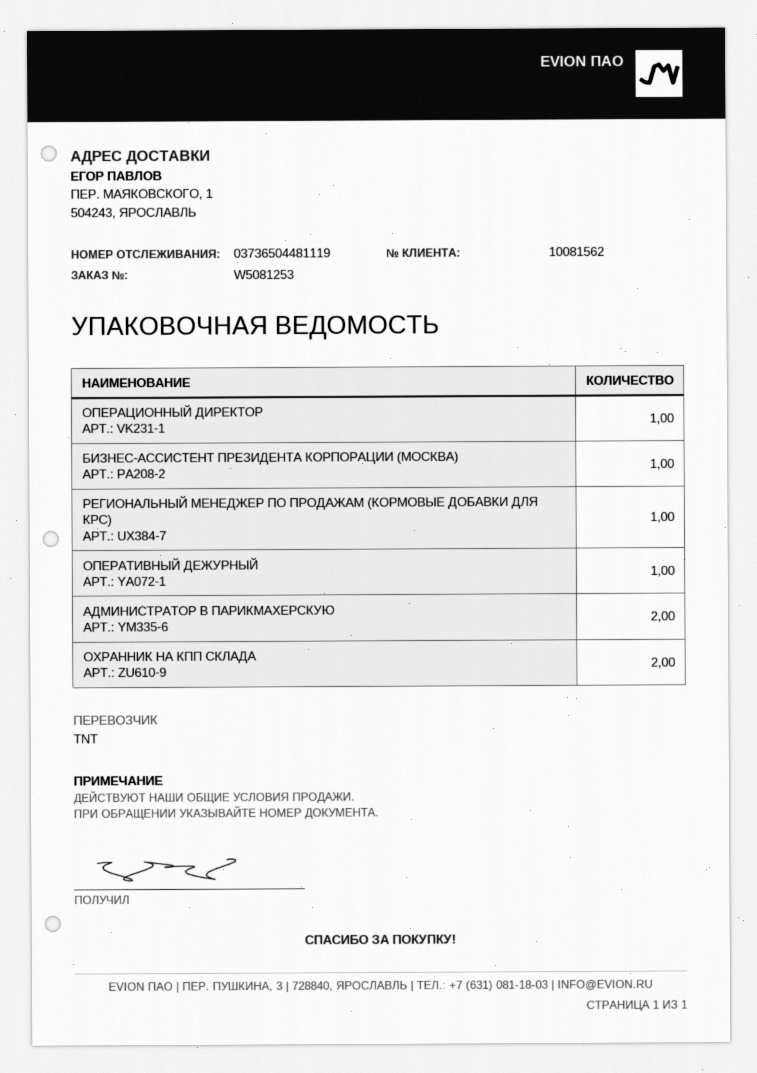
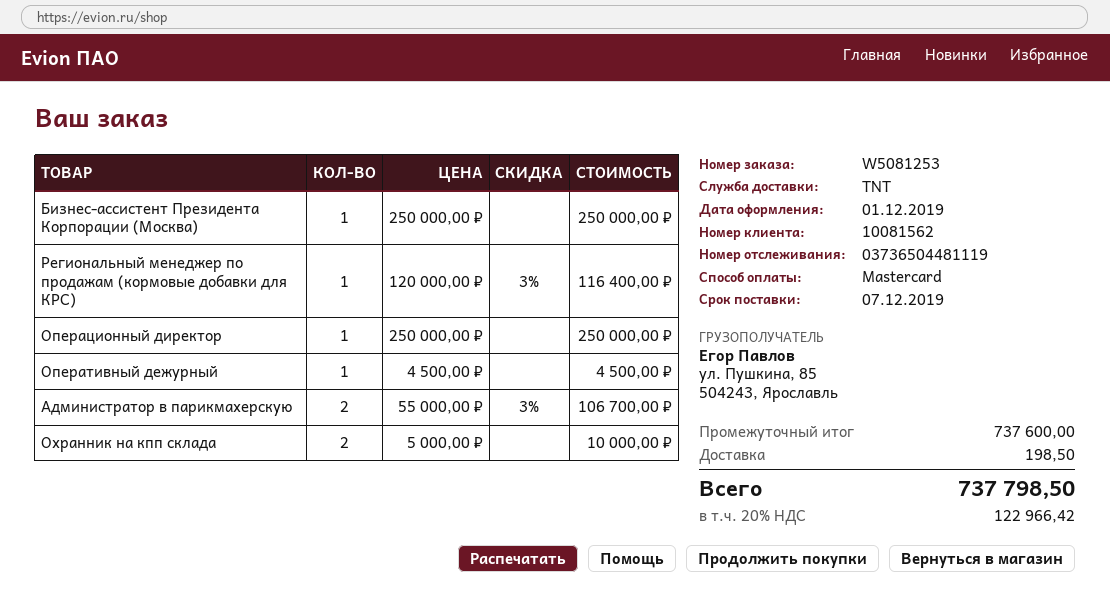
ship to: ПЕР. МАЯКОВСКОГО, 1, 504243, ЯРОСЛАВЛЬ -> ул. Пушкина, 85, 504243, Ярославль

